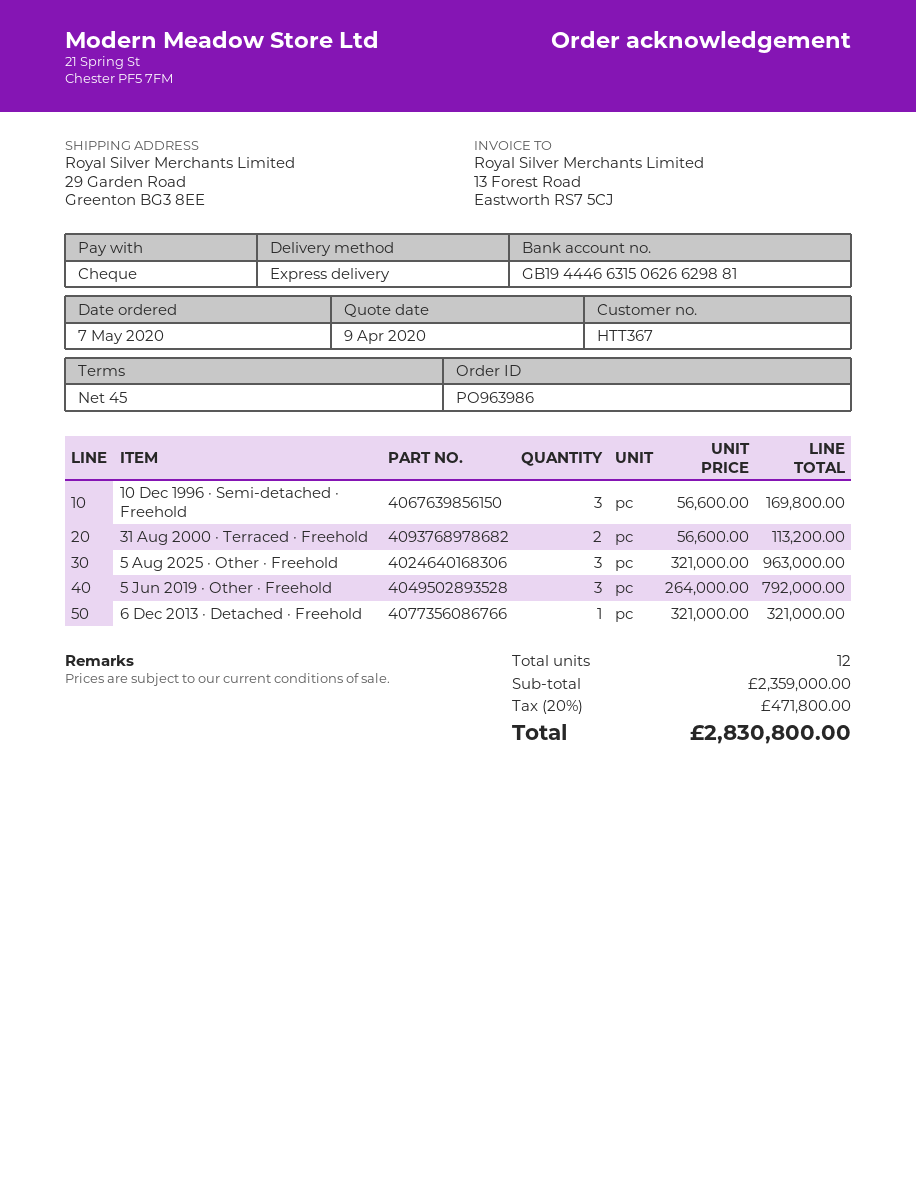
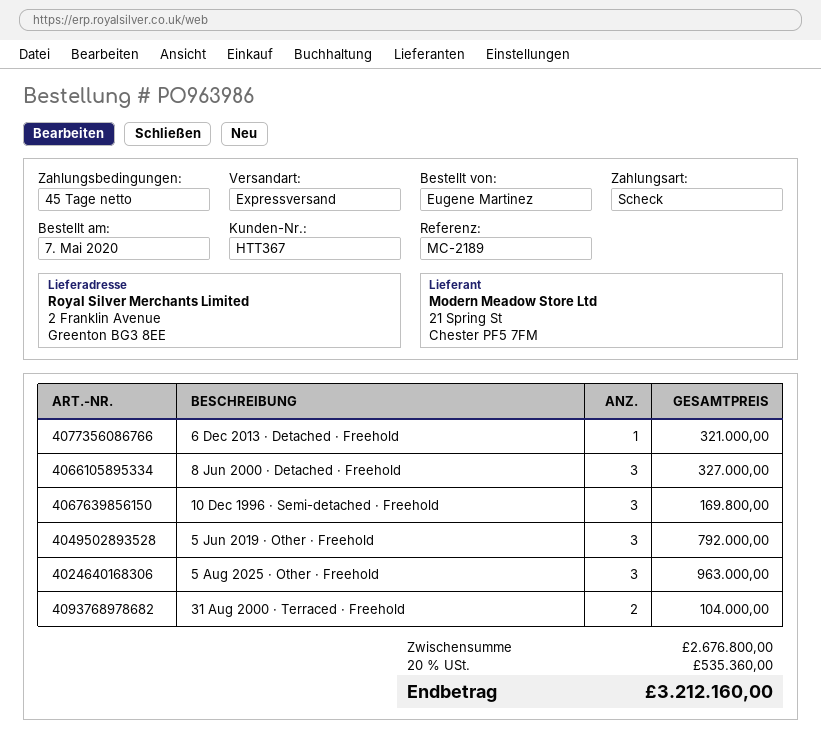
ship to: 29 Garden Road, Greenton BG3 8EE -> 2 Franklin Avenue, Greenton BG3 8EE
31 Aug 2000 · Terraced · Freehold: 2 for 113200.00 -> 2 for 104000.00
8 Jun 2000 · Detached · Freehold: none -> 3 for 327000.00
subtotal: 2359000.00 -> 2676800.00
tax: 20% = 471800.00 -> 20% = 535360.00
total: 2830800.00 -> 3212160.00

